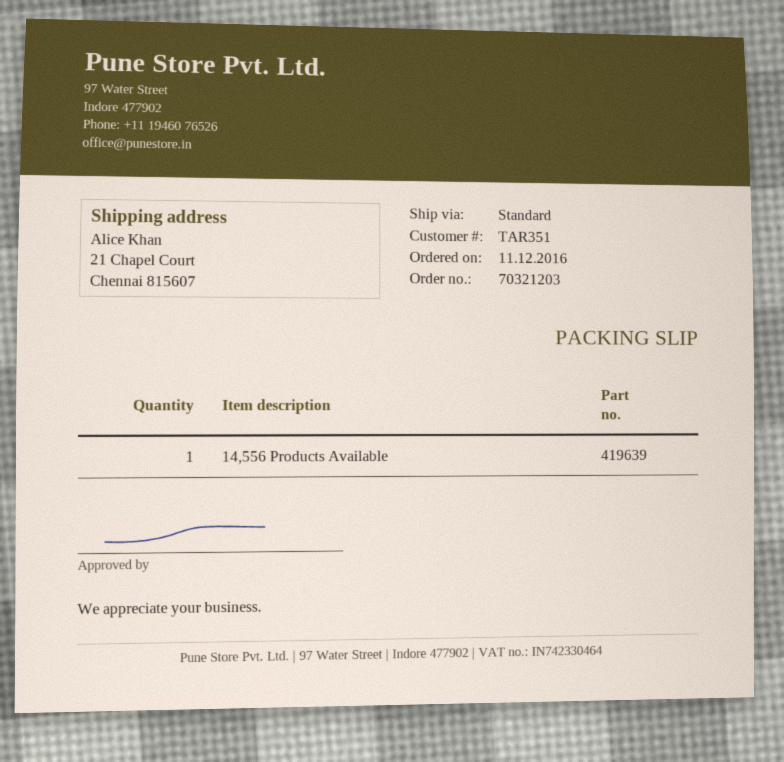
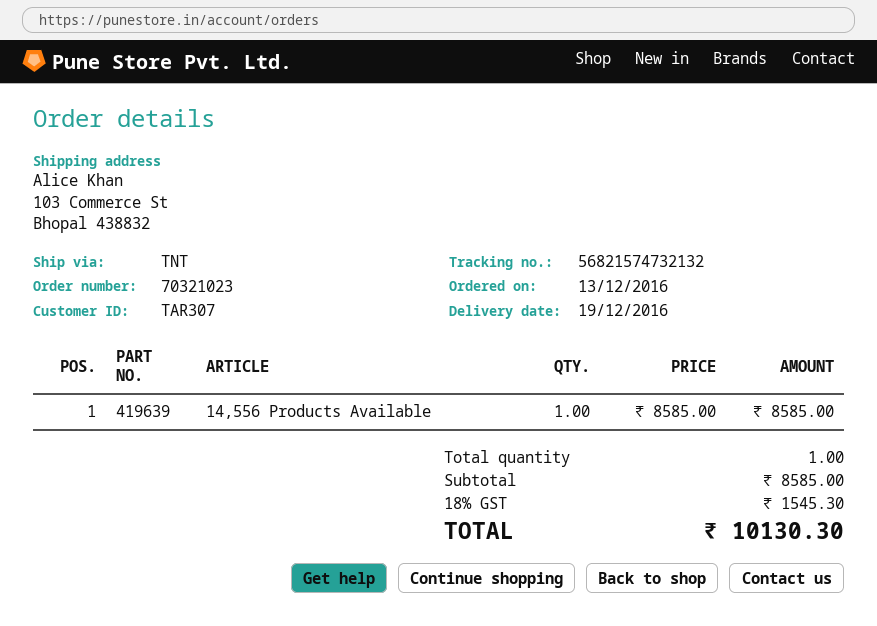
order number: 70321203 -> 70321023
order date: 2016-12-11 -> 2016-12-13
customer number: TAR351 -> TAR307
shipping method: standard -> TNT
ship to: 21 Chapel Court, Chennai 815607 -> 103 Commerce St, Bhopal 438832

